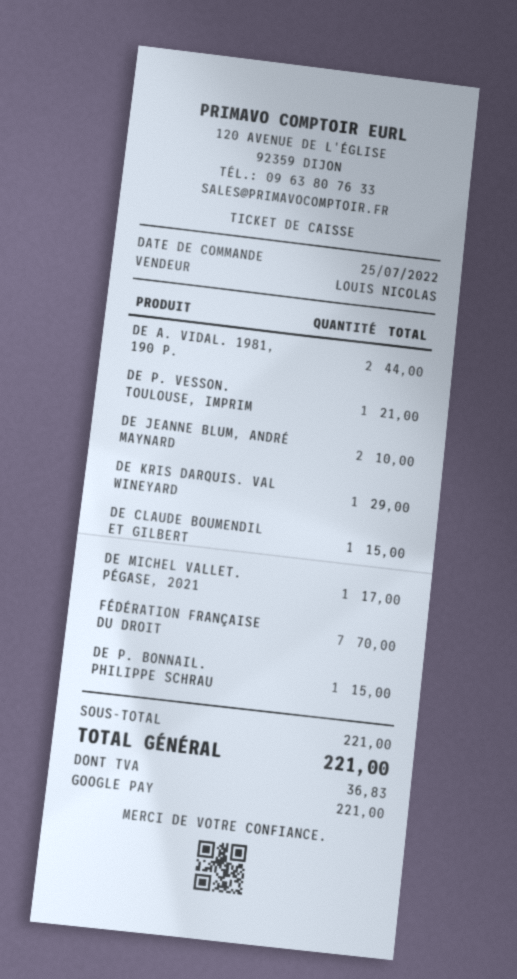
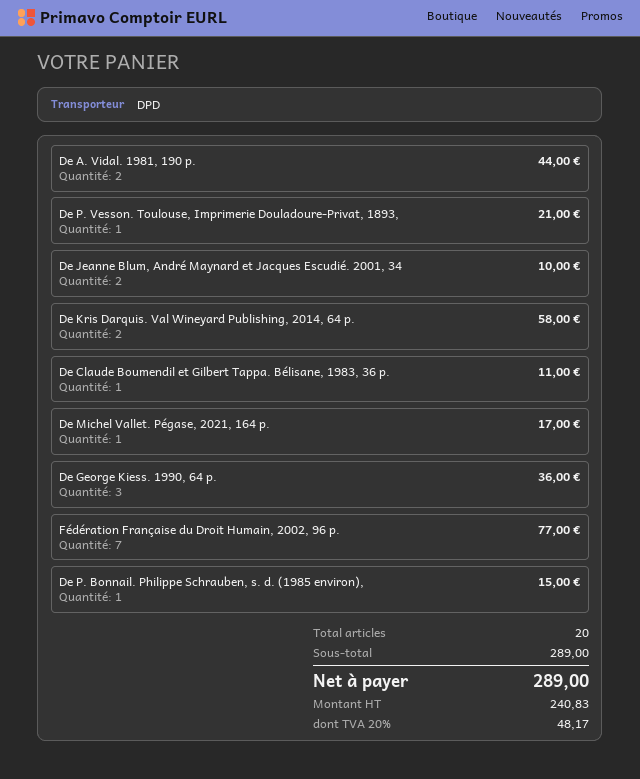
DE KRIS DARQUIS. VAL WINEYARD: 1 for 29.00 -> 2 for 58.00
DE CLAUDE BOUMENDIL ET GILBERT: 1 for 15.00 -> 1 for 11.00
FÉDÉRATION FRANÇAISE DU DROIT: 7 for 70.00 -> 7 for 77.00
De George Kiess. 1990, 64 p.: none -> 3 for 36.00
subtotal: 221.00 -> 289.00
tax: 36.83 -> 48.17
total: 221.00 -> 289.00

